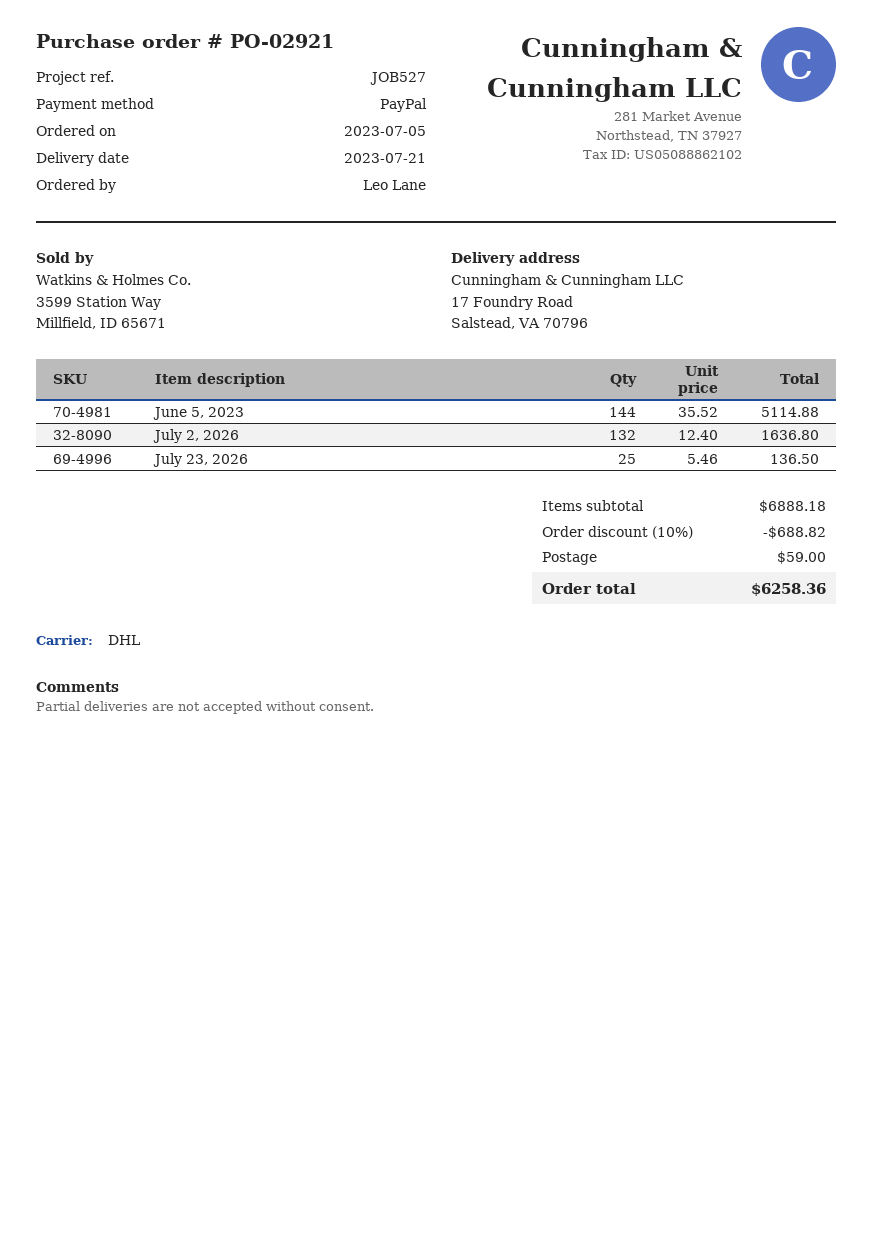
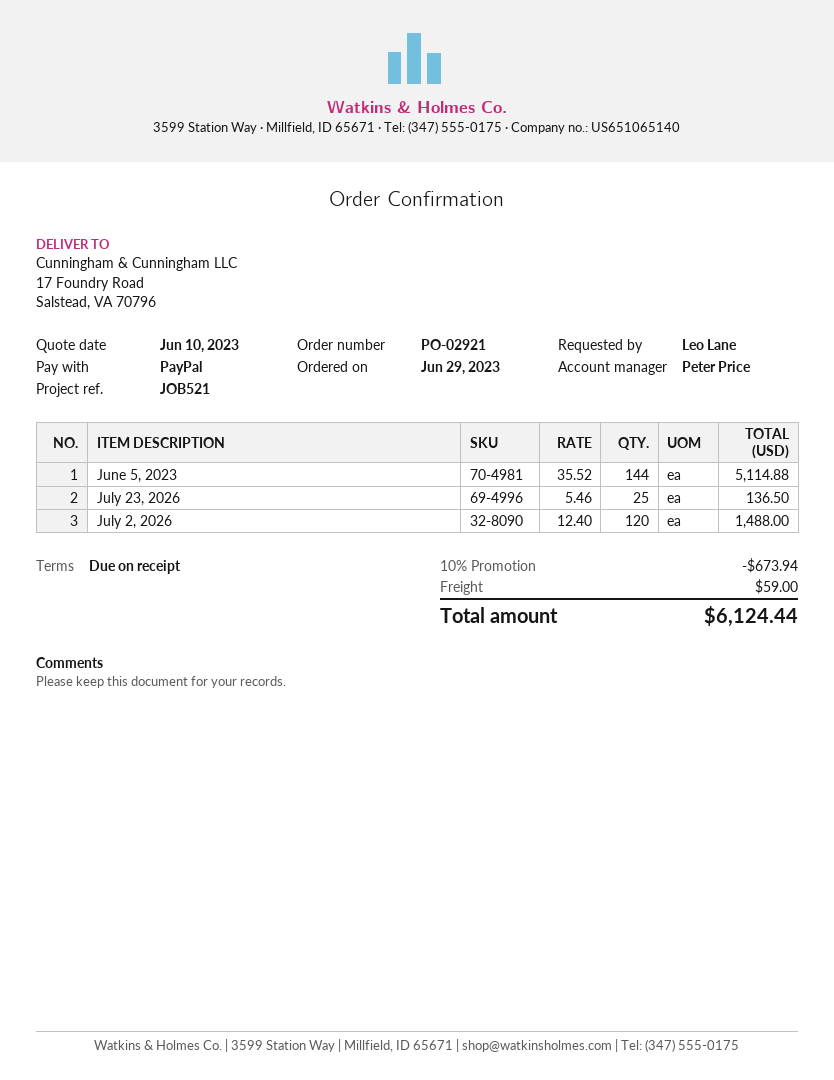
order date: 2023-07-05 -> 2023-06-29
reference: JOB527 -> JOB521
July 2, 2026: 132 x 12.40 = 1636.80 -> 120 x 12.40 = 1488.00
discount: 10% = 688.82 -> 10% = 673.94
total: 6258.36 -> 6124.44

